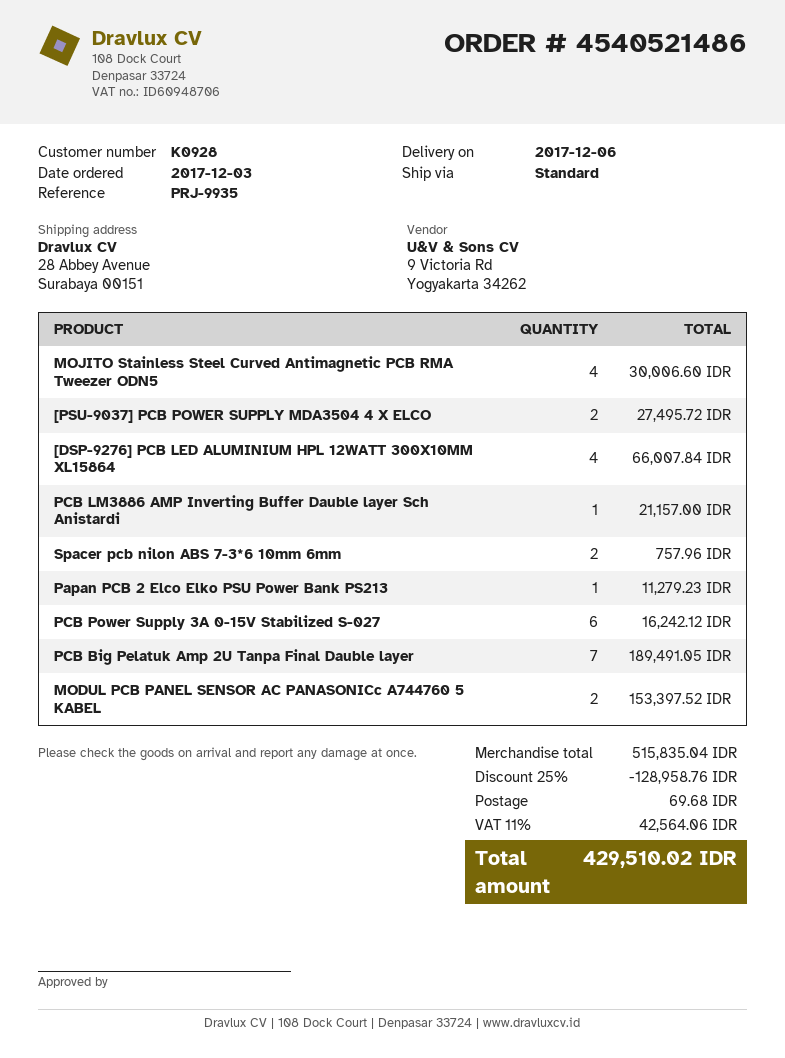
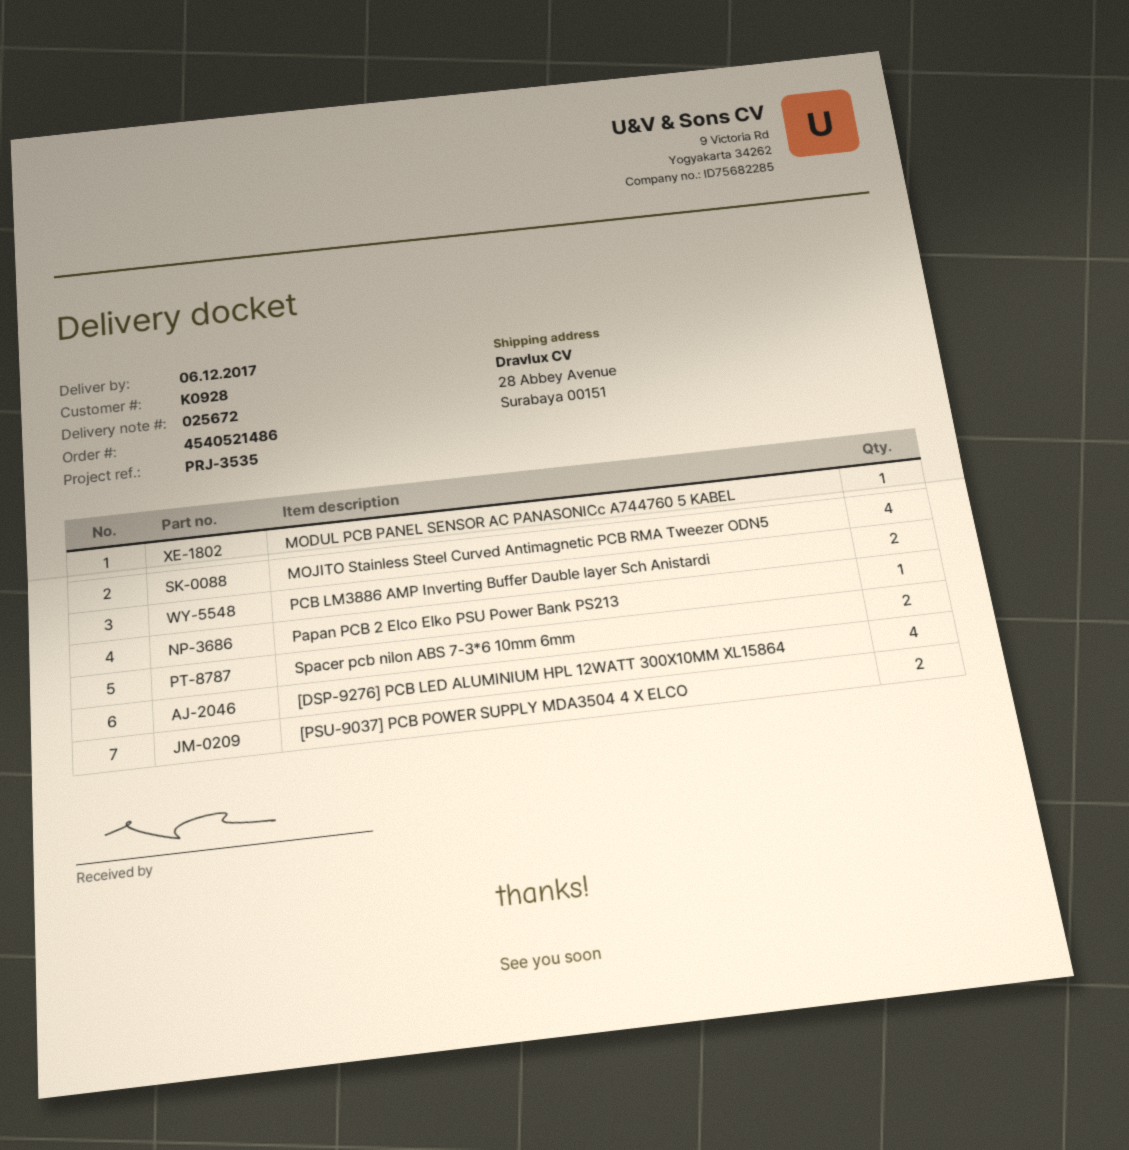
reference: PRJ-9935 -> PRJ-3535
PCB LM3886 AMP Inverting Buffer Dauble layer Sch Anistardi: 1 -> 2
PCB Power Supply 3A 0-15V Stabilized S-027: 6 -> none
PCB Big Pelatuk Amp 2U Tanpa Final Dauble layer: 7 -> none
MODUL PCB PANEL SENSOR AC PANASONICc A744760 5 KABEL: 2 -> 1

